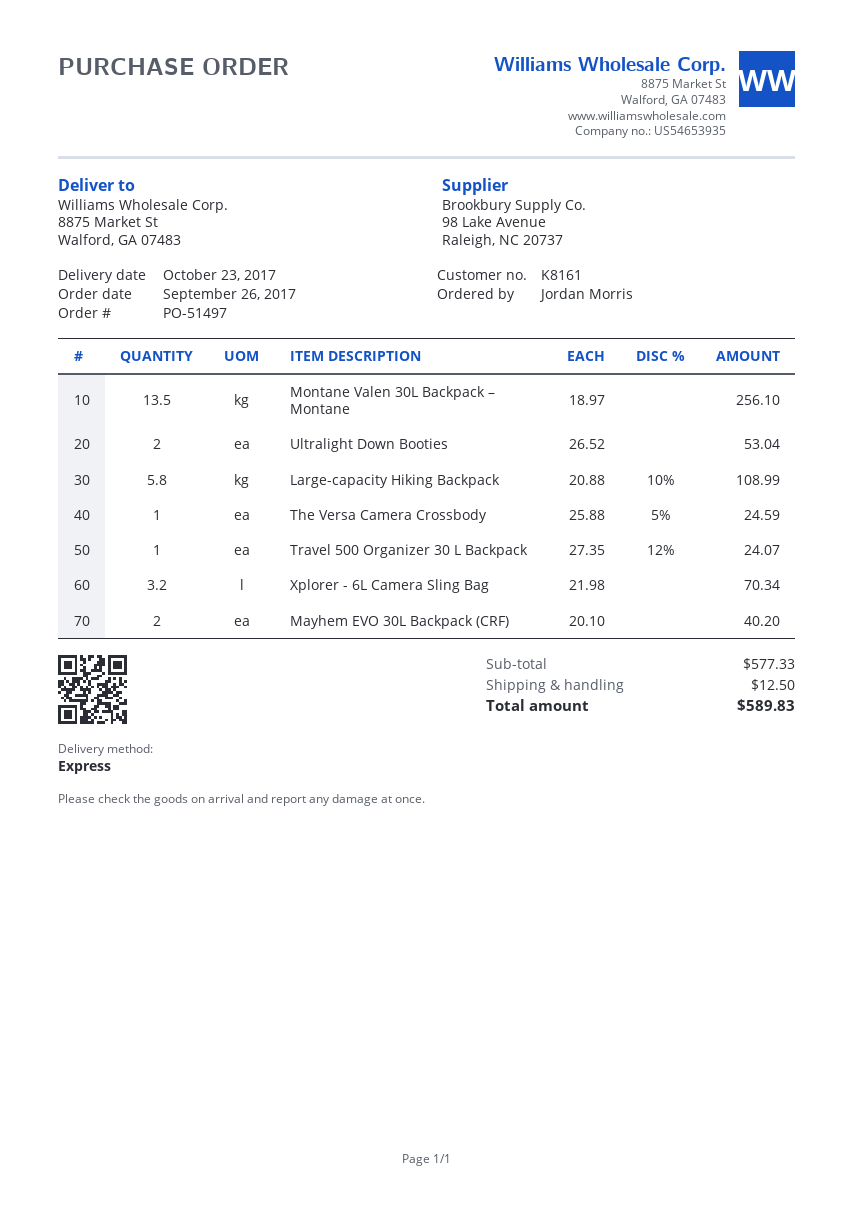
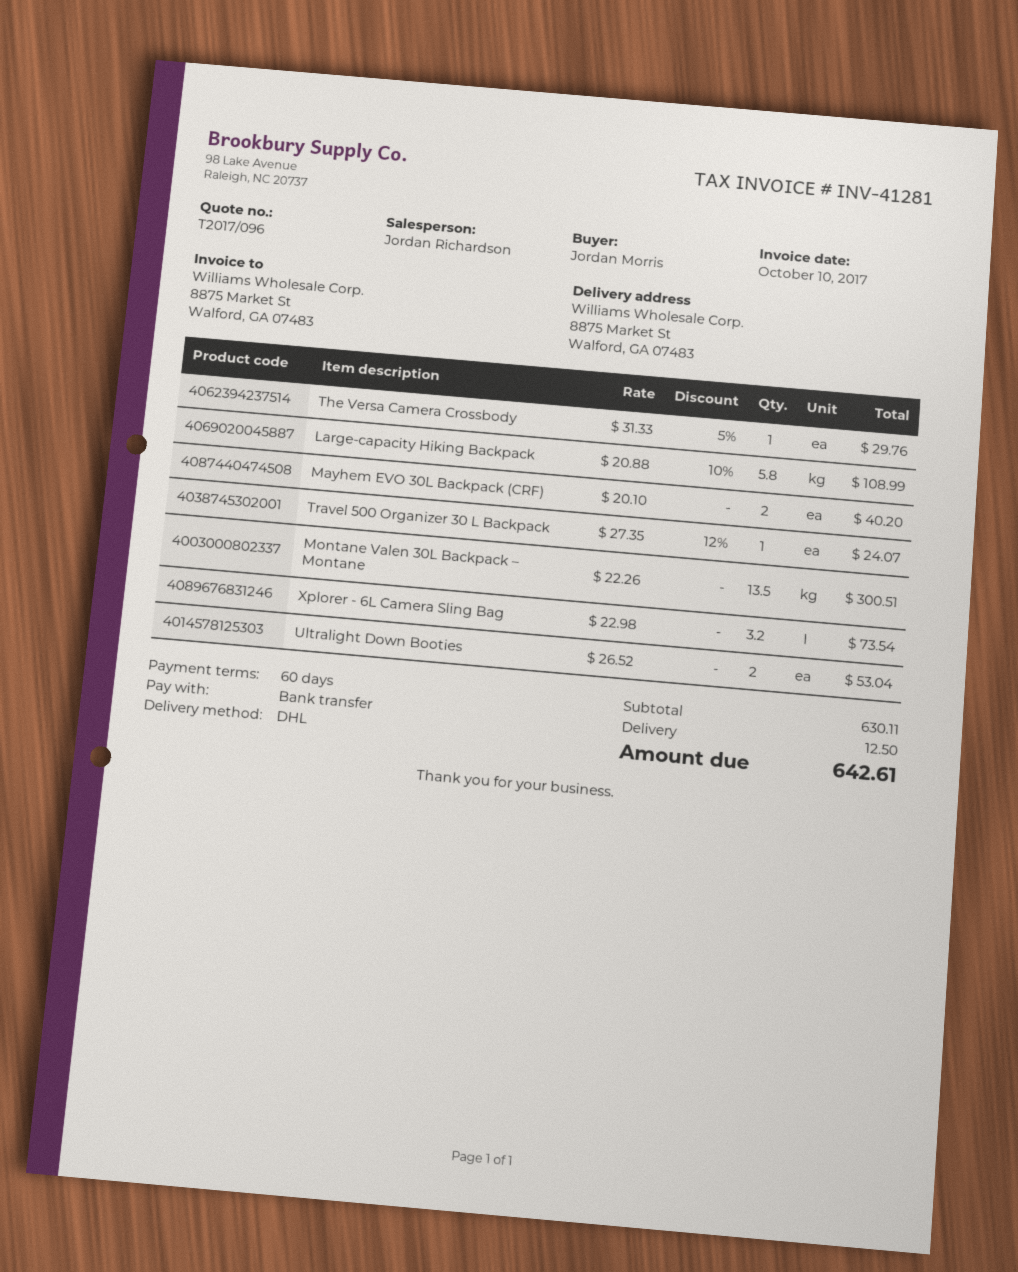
shipping method: express -> DHL
Montane Valen 30L Backpack – Montane: 13.5 x 18.97 = 256.10 -> 13.5 x 22.26 = 300.51
The Versa Camera Crossbody: 1 x 25.88 - 5% = 24.59 -> 1 x 31.33 - 5% = 29.76
Xplorer - 6L Camera Sling Bag: 3.2 x 21.98 = 70.34 -> 3.2 x 22.98 = 73.54
subtotal: 577.33 -> 630.11
total: 589.83 -> 642.61

